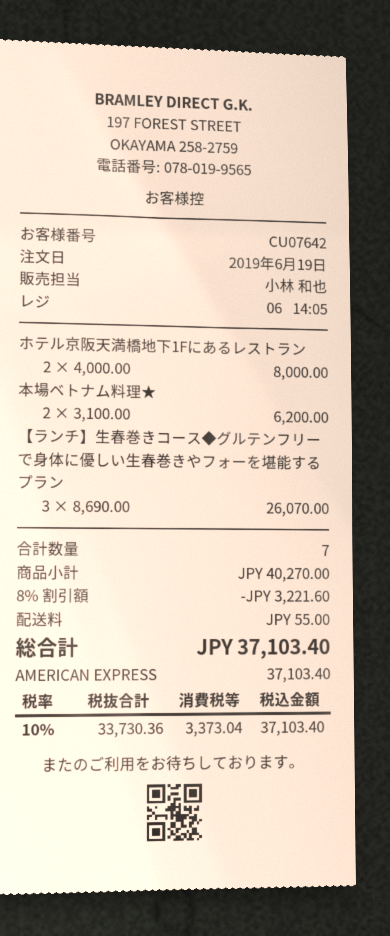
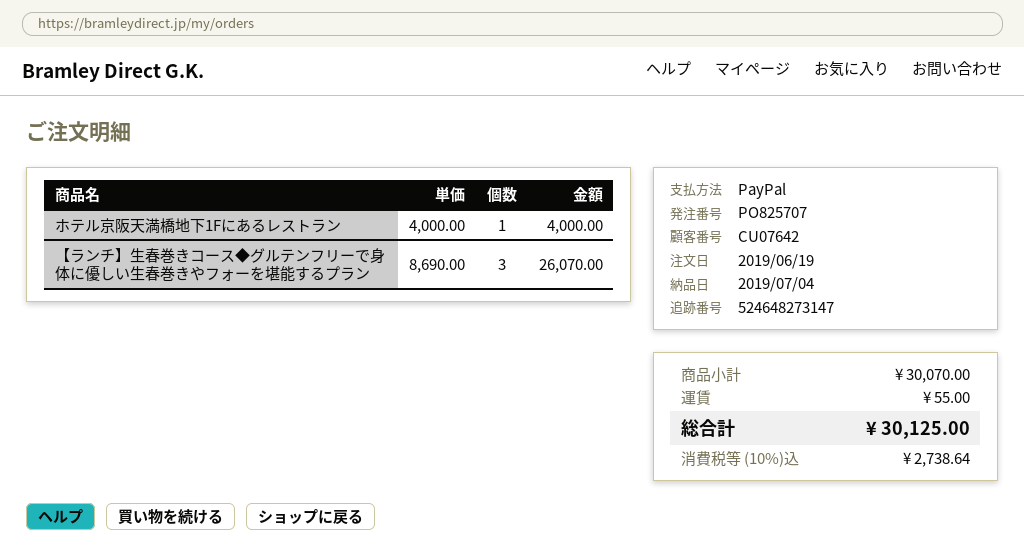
payment method: American Express -> PayPal
ホテル京阪天満橋地下1Fにあるレストラン: 2 x 4000.00 = 8000.00 -> 1 x 4000.00 = 4000.00
本場ベトナム料理★: 2 x 3100.00 = 6200.00 -> none
subtotal: 40270.00 -> 30070.00
discount: 8% = 3221.60 -> none
tax: 10% = 3373.04 -> 10% = 2738.64
total: 37103.40 -> 30125.00

